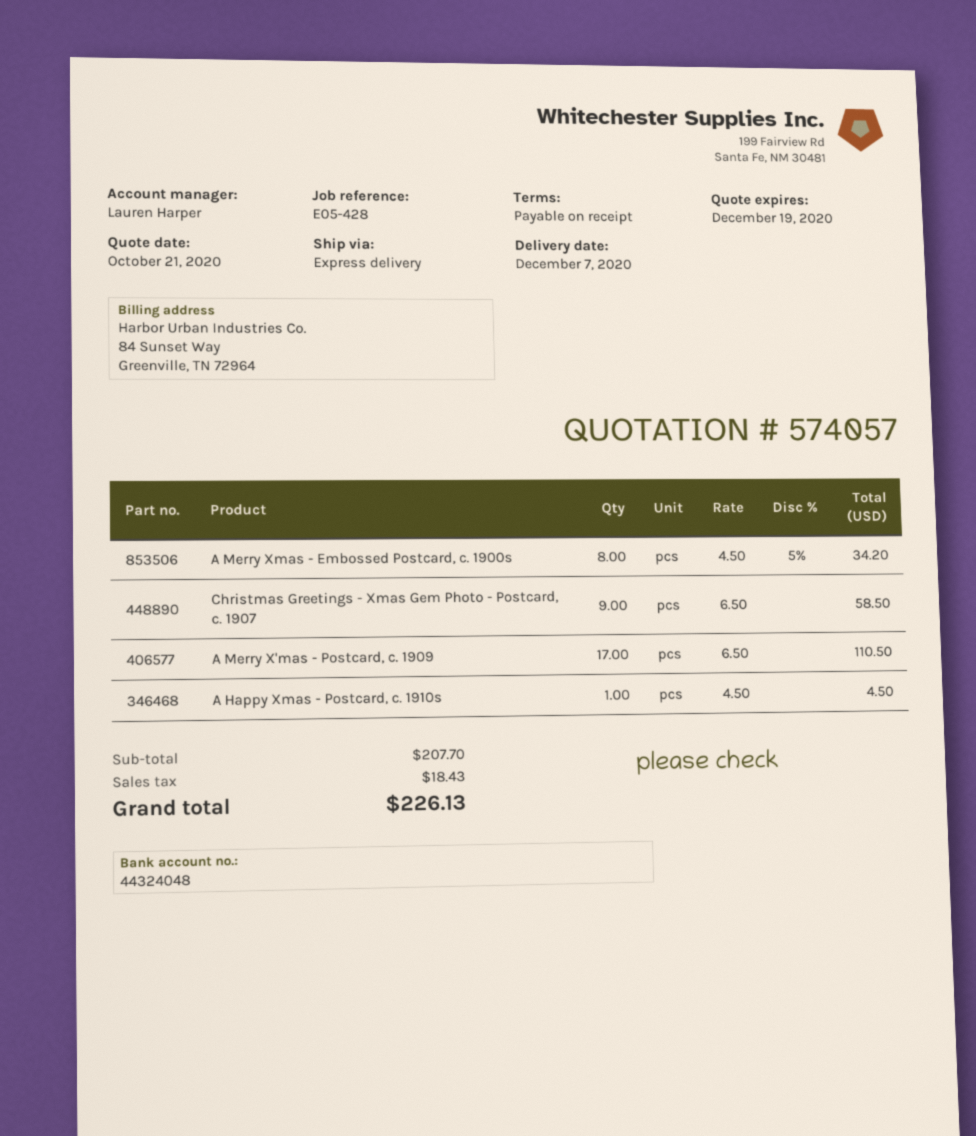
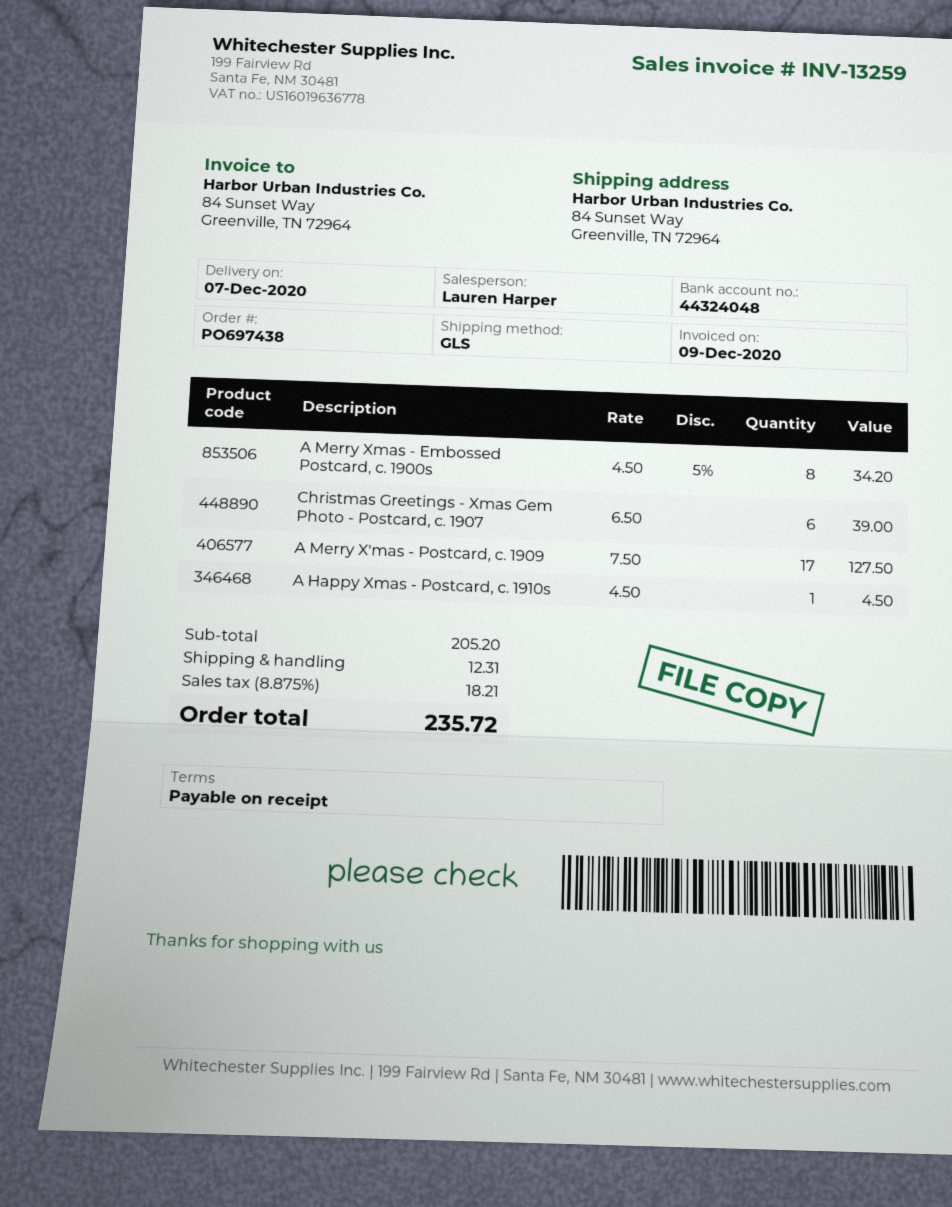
shipping method: express -> GLS
Christmas Greetings - Xmas Gem Photo - Postcard, c. 1907: 9 x 6.50 = 58.50 -> 6 x 6.50 = 39.00
A Merry X'mas - Postcard, c. 1909: 17 x 6.50 = 110.50 -> 17 x 7.50 = 127.50
subtotal: 207.70 -> 205.20
shipping: none -> 12.31
tax: 18.43 -> 18.21
total: 226.13 -> 235.72

